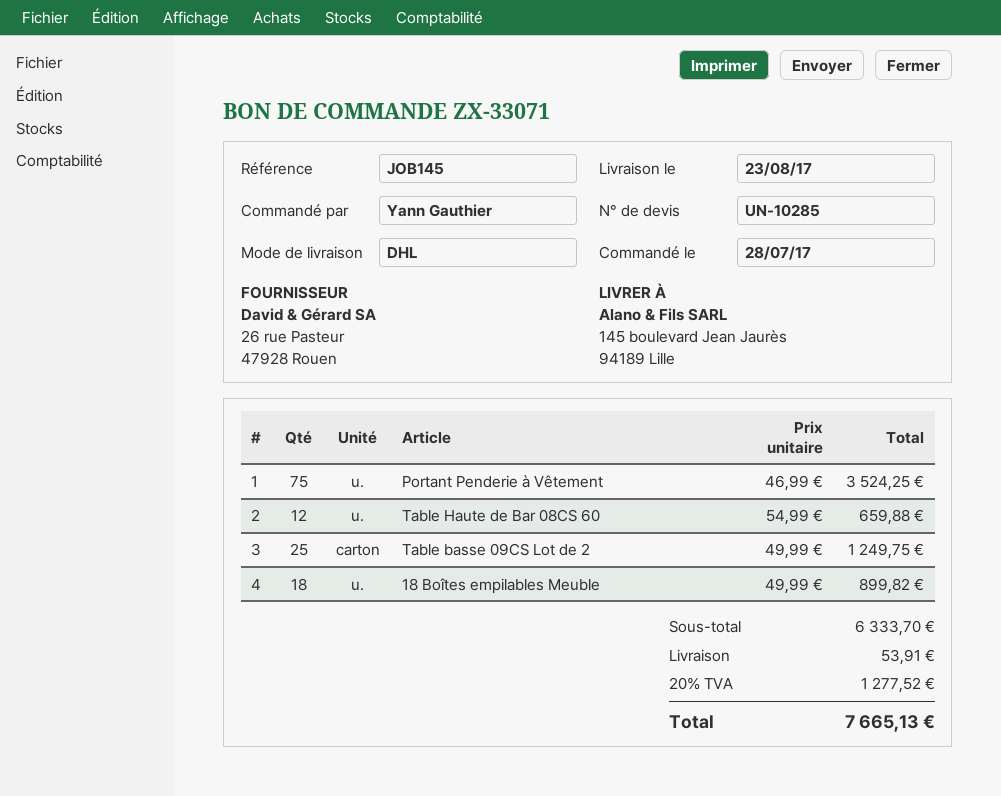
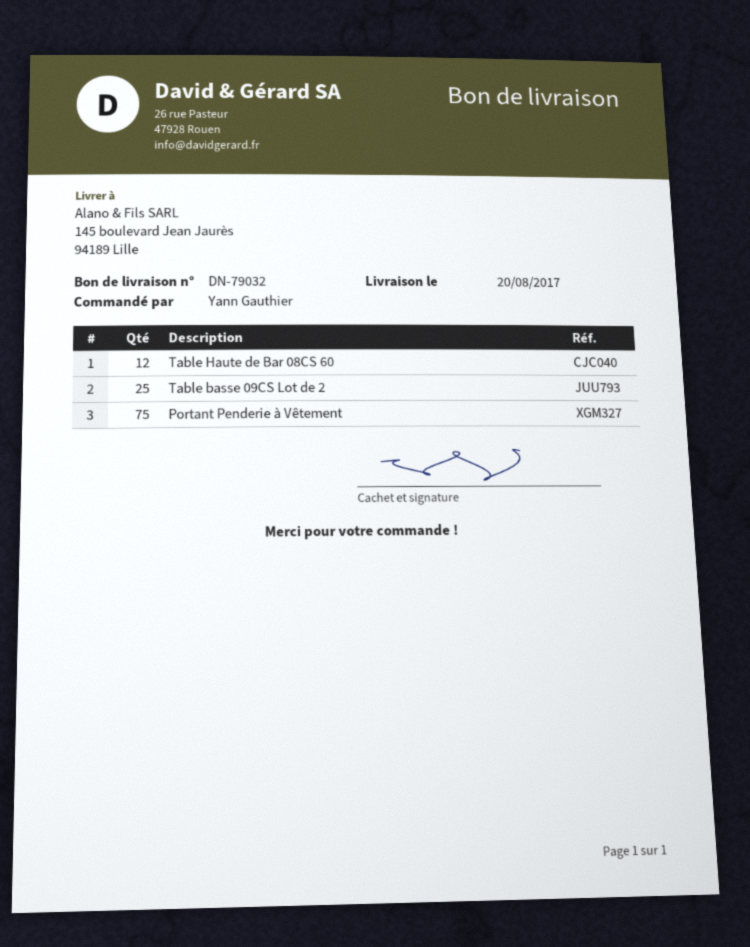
delivery date: 2017-08-23 -> 2017-08-20
18 Boîtes empilables Meuble: 18 -> none

